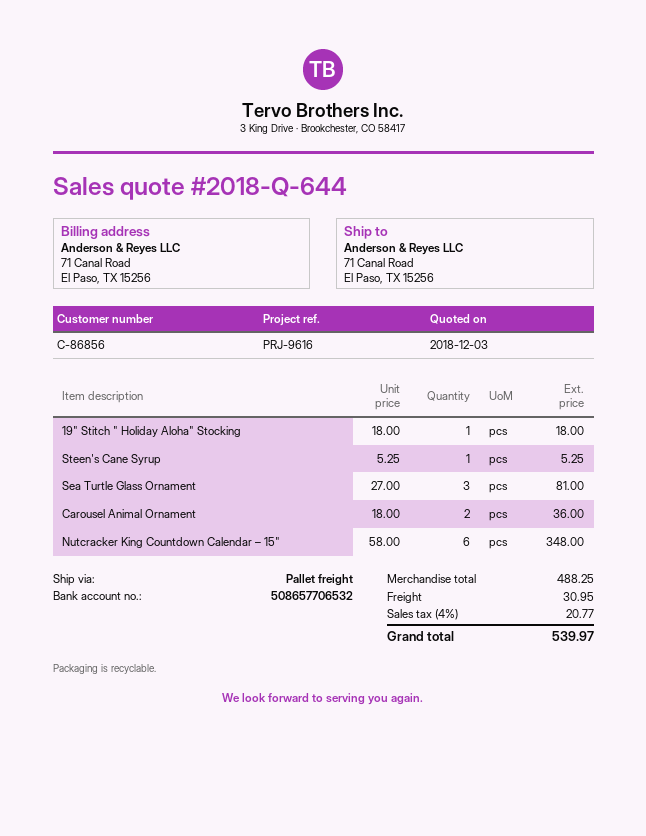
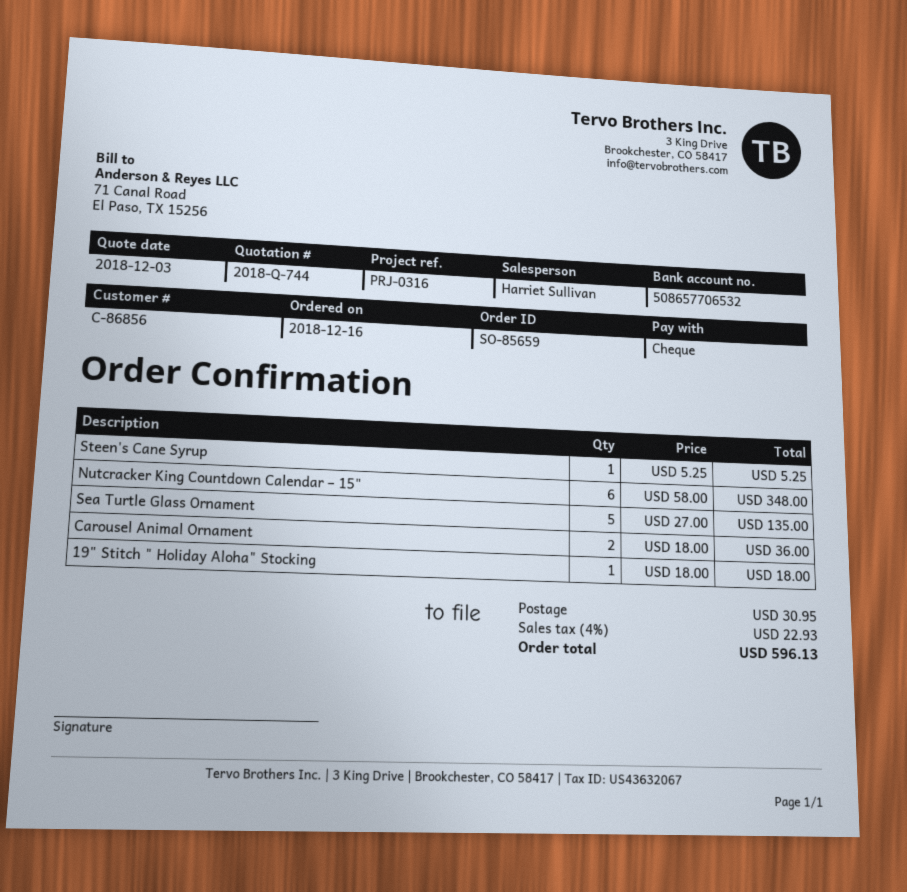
quote number: 2018-Q-644 -> 2018-Q-744
reference: PRJ-9616 -> PRJ-0316
Sea Turtle Glass Ornament: 3 x 27.00 = 81.00 -> 5 x 27.00 = 135.00
tax: 4% = 20.77 -> 4% = 22.93
total: 539.97 -> 596.13

